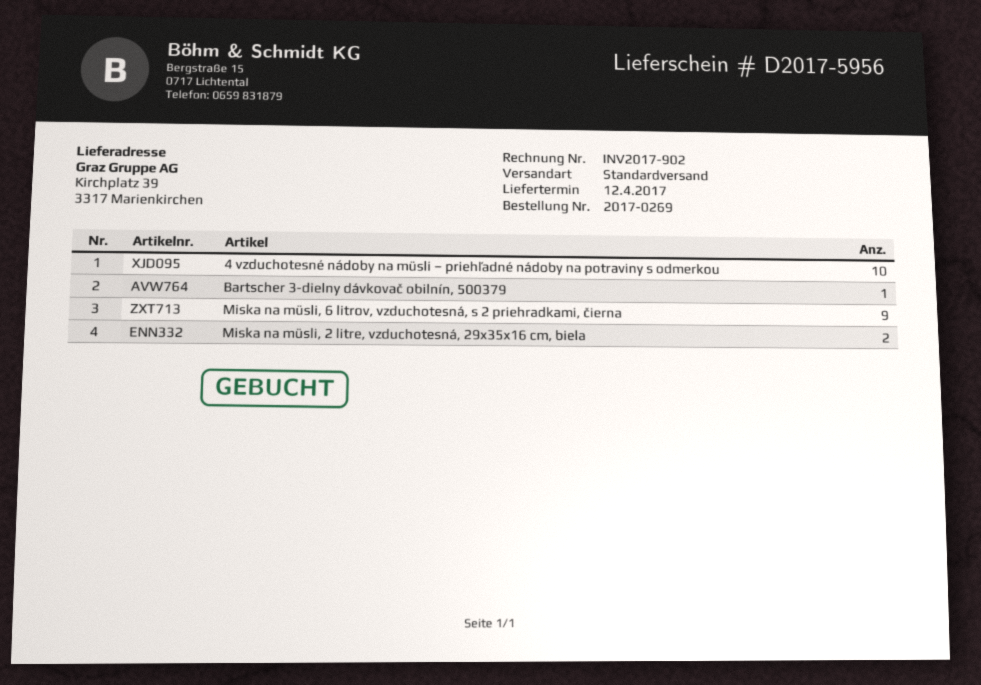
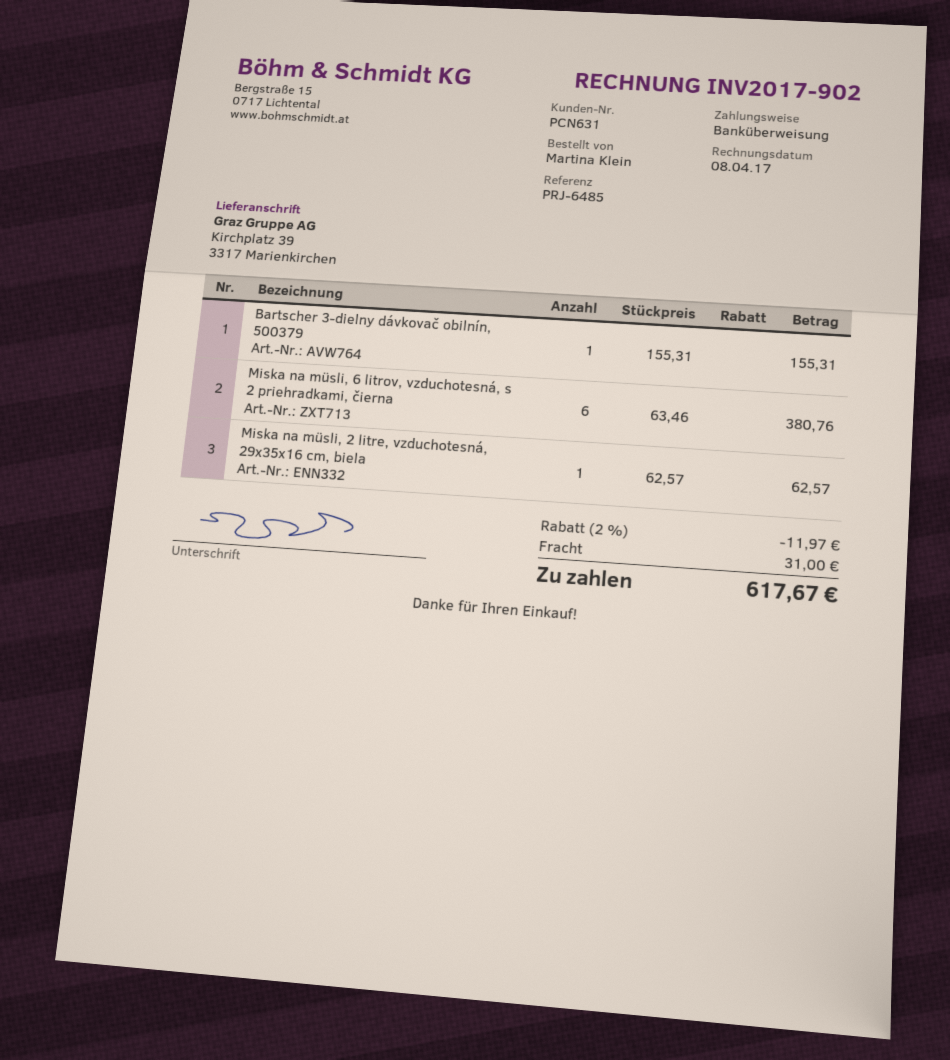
4 vzduchotesné nádoby na müsli – priehľadné nádoby na potraviny s odmerkou: 10 -> none
Miska na müsli, 6 litrov, vzduchotesná, s 2 priehradkami, čierna: 9 -> 6
Miska na müsli, 2 litre, vzduchotesná, 29x35x16 cm, biela: 2 -> 1

